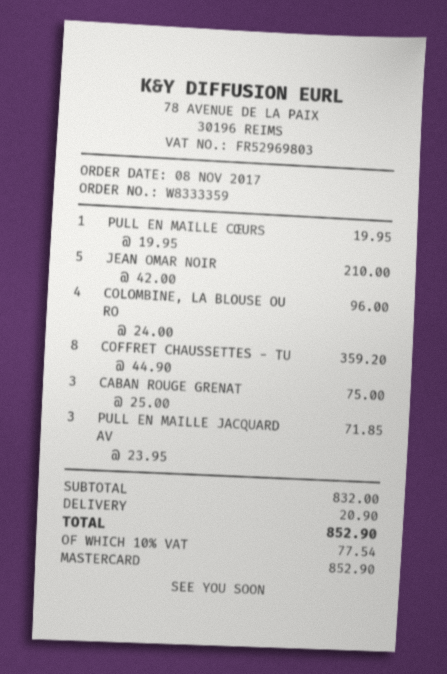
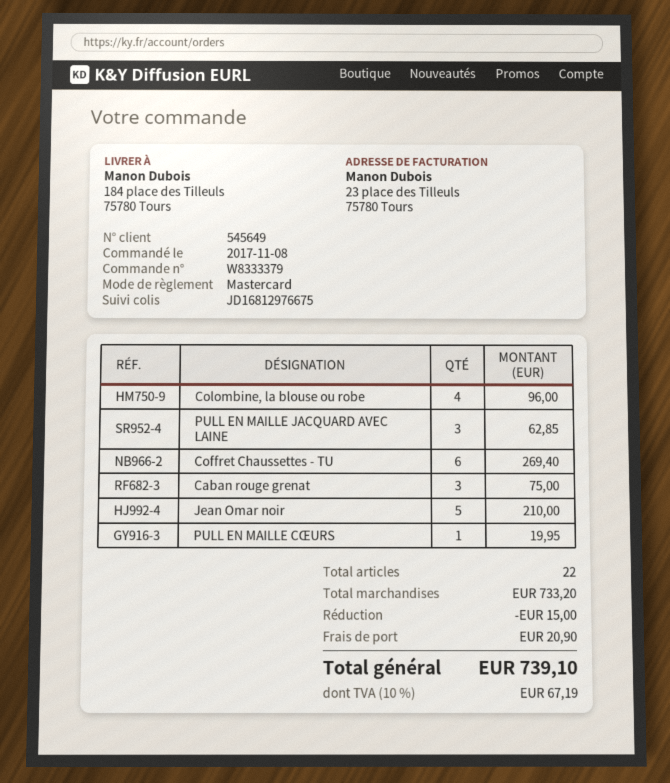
order number: W8333359 -> W8333379
COFFRET CHAUSSETTES - TU: 8 for 359.20 -> 6 for 269.40
PULL EN MAILLE JACQUARD AV: 3 for 71.85 -> 3 for 62.85
subtotal: 832.00 -> 733.20
discount: none -> 15.00
tax: 10% = 77.54 -> 10% = 67.19
total: 852.90 -> 739.10

